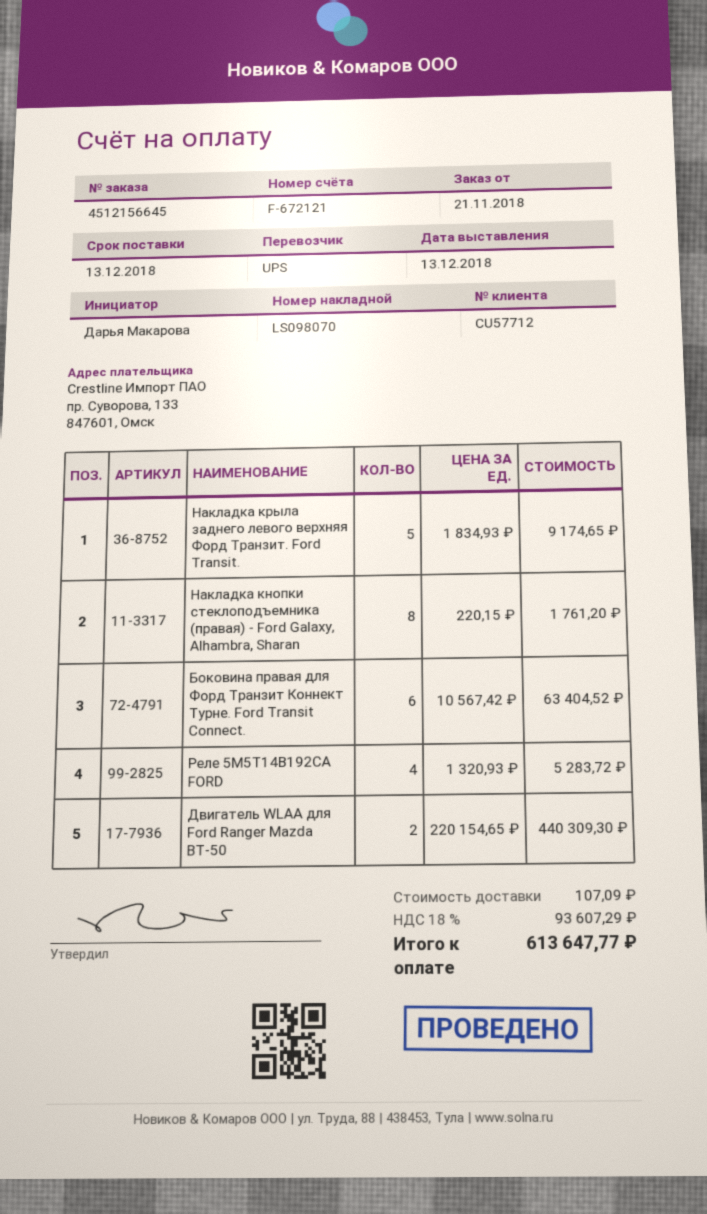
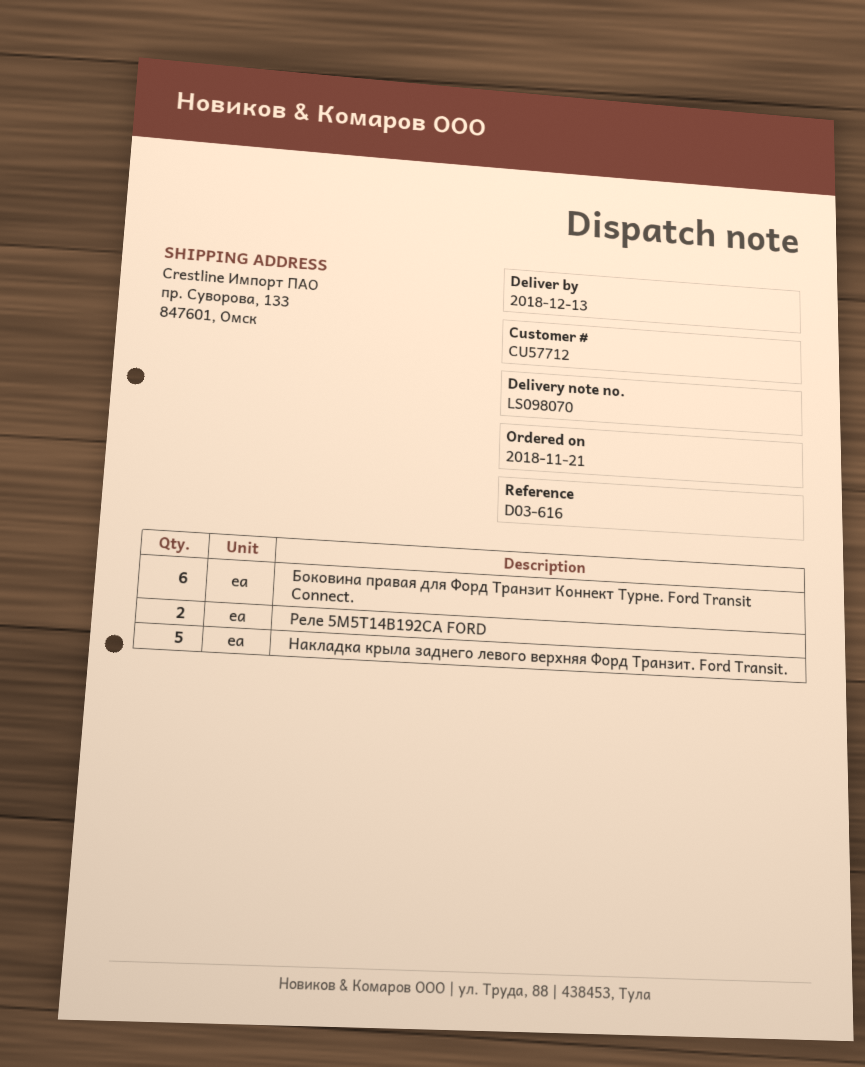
Накладка кнопки стеклоподъемника (правая) - Ford Galaxy, Alhambra, Sharan: 8 -> none
Реле 5M5T14B192CA FORD: 4 -> 2
Двигатель WLAA для Ford Ranger Mazda BT-50: 2 -> none

